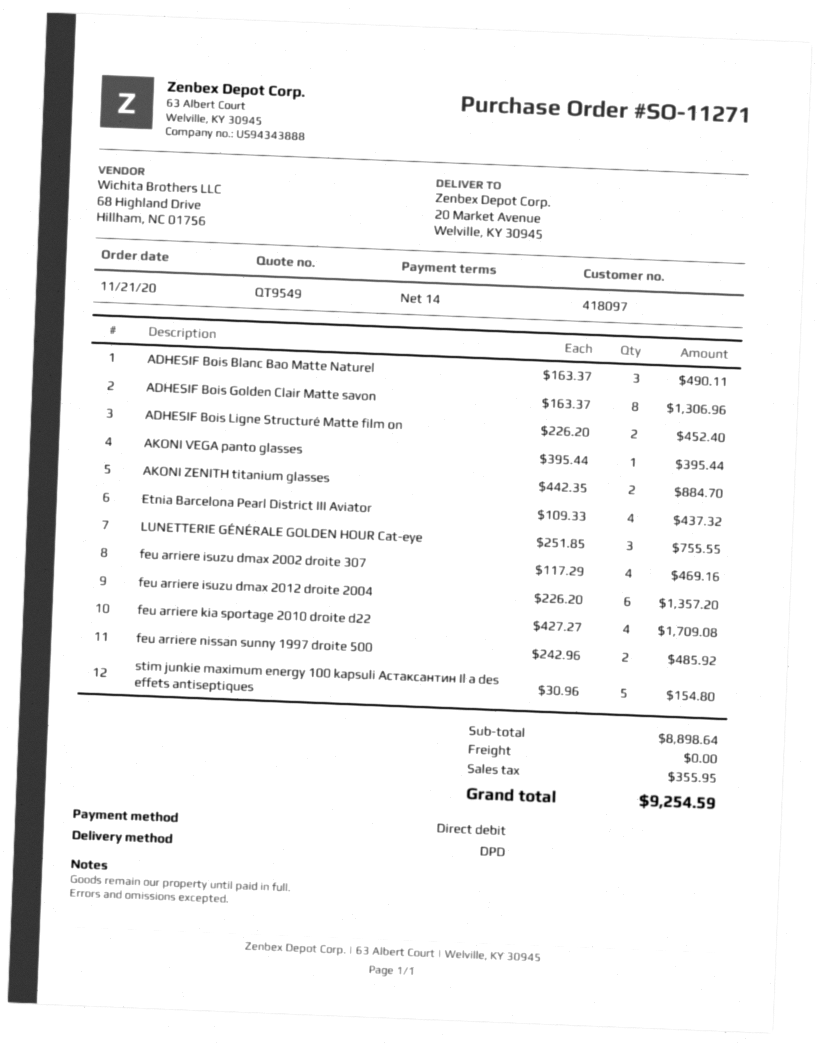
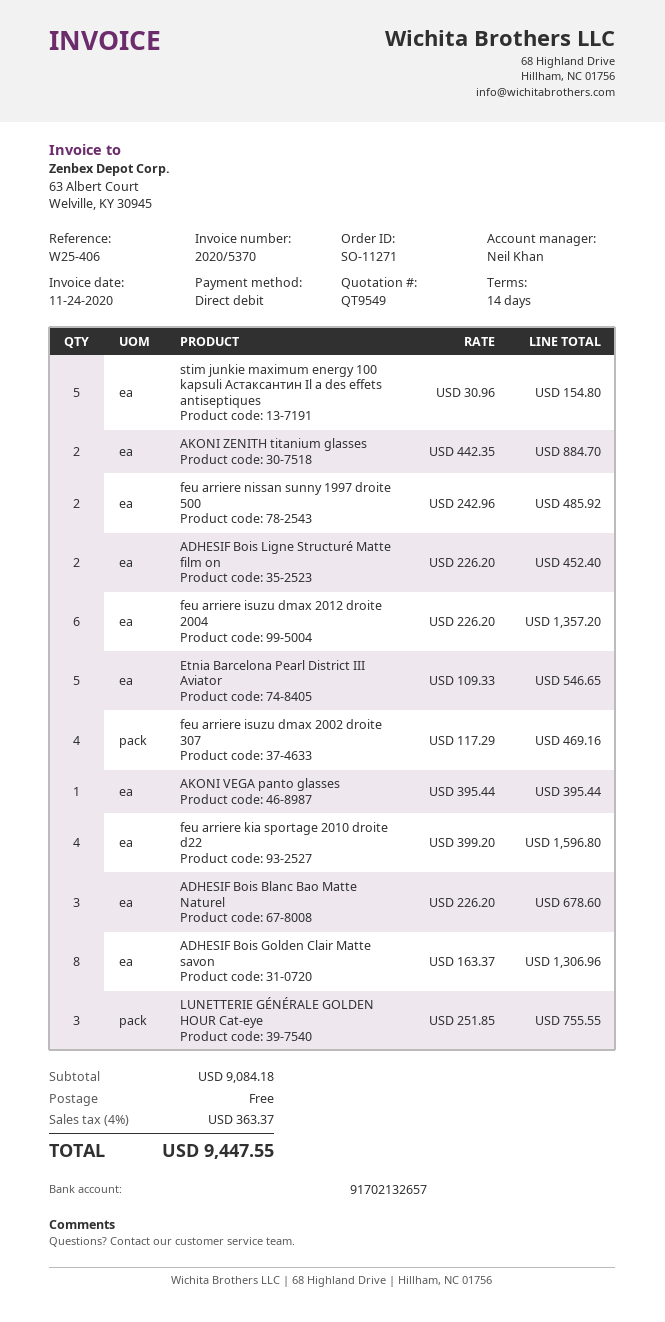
ADHESIF Bois Blanc Bao Matte Naturel: 3 x 163.37 = 490.11 -> 3 x 226.20 = 678.60
Etnia Barcelona Pearl District III Aviator: 4 x 109.33 = 437.32 -> 5 x 109.33 = 546.65
feu arriere kia sportage 2010 droite d22: 4 x 427.27 = 1709.08 -> 4 x 399.20 = 1596.80
subtotal: 8898.64 -> 9084.18
tax: 355.95 -> 363.37
total: 9254.59 -> 9447.55

